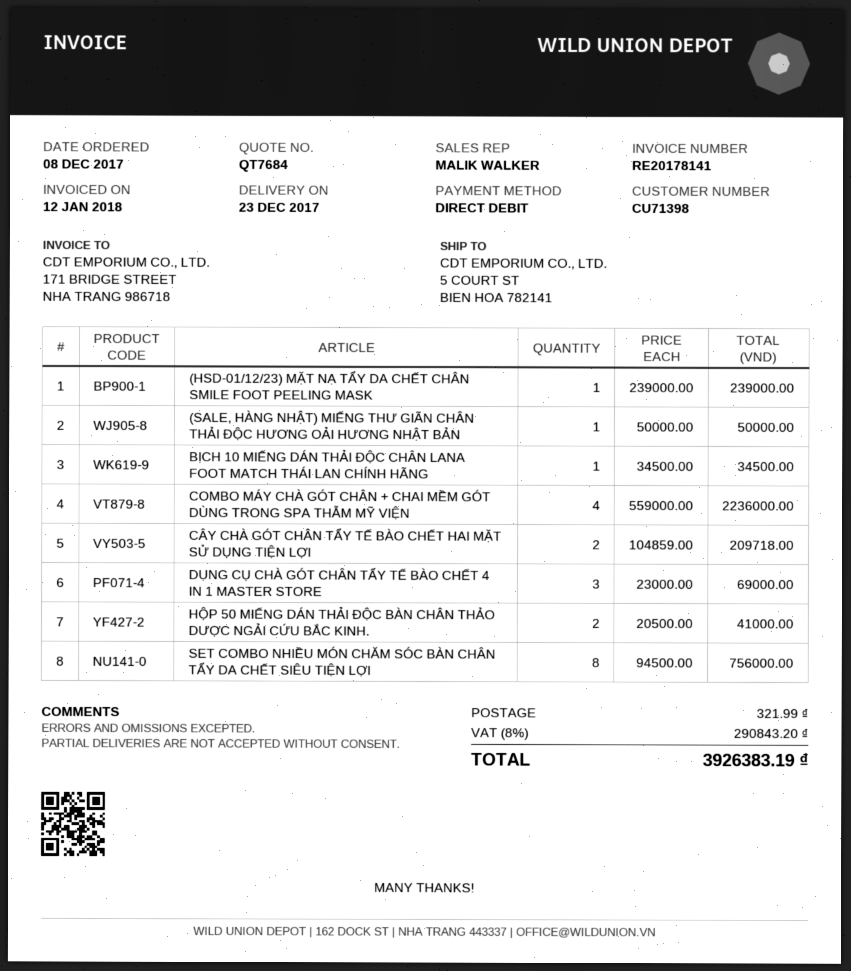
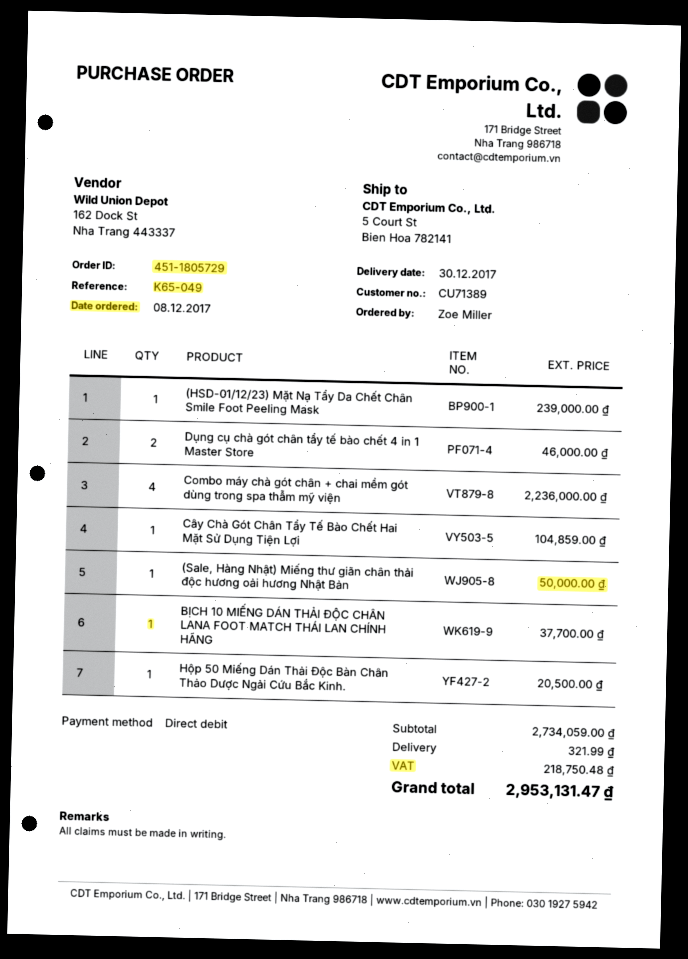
delivery date: 2017-12-23 -> 2017-12-30
customer number: CU71398 -> CU71389
BỊCH 10 MIẾNG DÁN THẢI ĐỘC CHÂN LANA FOOT MATCH THÁI LAN CHÍNH HÃNG: 1 for 34500.00 -> 1 for 37700.00
CÂY CHÀ GÓT CHÂN TẨY TẾ BÀO CHẾT HAI MẶT SỬ DỤNG TIỆN LỢI: 2 for 209718.00 -> 1 for 104859.00
DỤNG CỤ CHÀ GÓT CHÂN TẨY TẾ BÀO CHẾT 4 IN 1 MASTER STORE: 3 for 69000.00 -> 2 for 46000.00
HỘP 50 MIẾNG DÁN THẢI ĐỘC BÀN CHÂN THẢO DƯỢC NGẢI CỨU BẮC KINH.: 2 for 41000.00 -> 1 for 20500.00
SET COMBO NHIỀU MÓN CHĂM SÓC BÀN CHÂN TẨY DA CHẾT SIÊU TIỆN LỢI: 8 for 756000.00 -> none
tax: 290843.20 -> 218750.48
total: 3926383.19 -> 2953131.47

